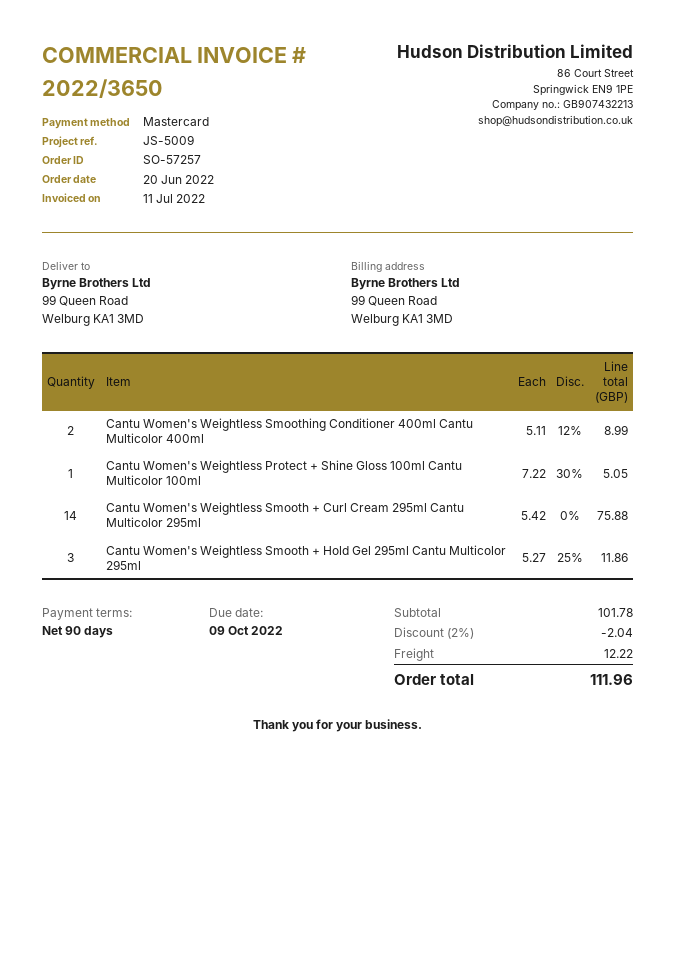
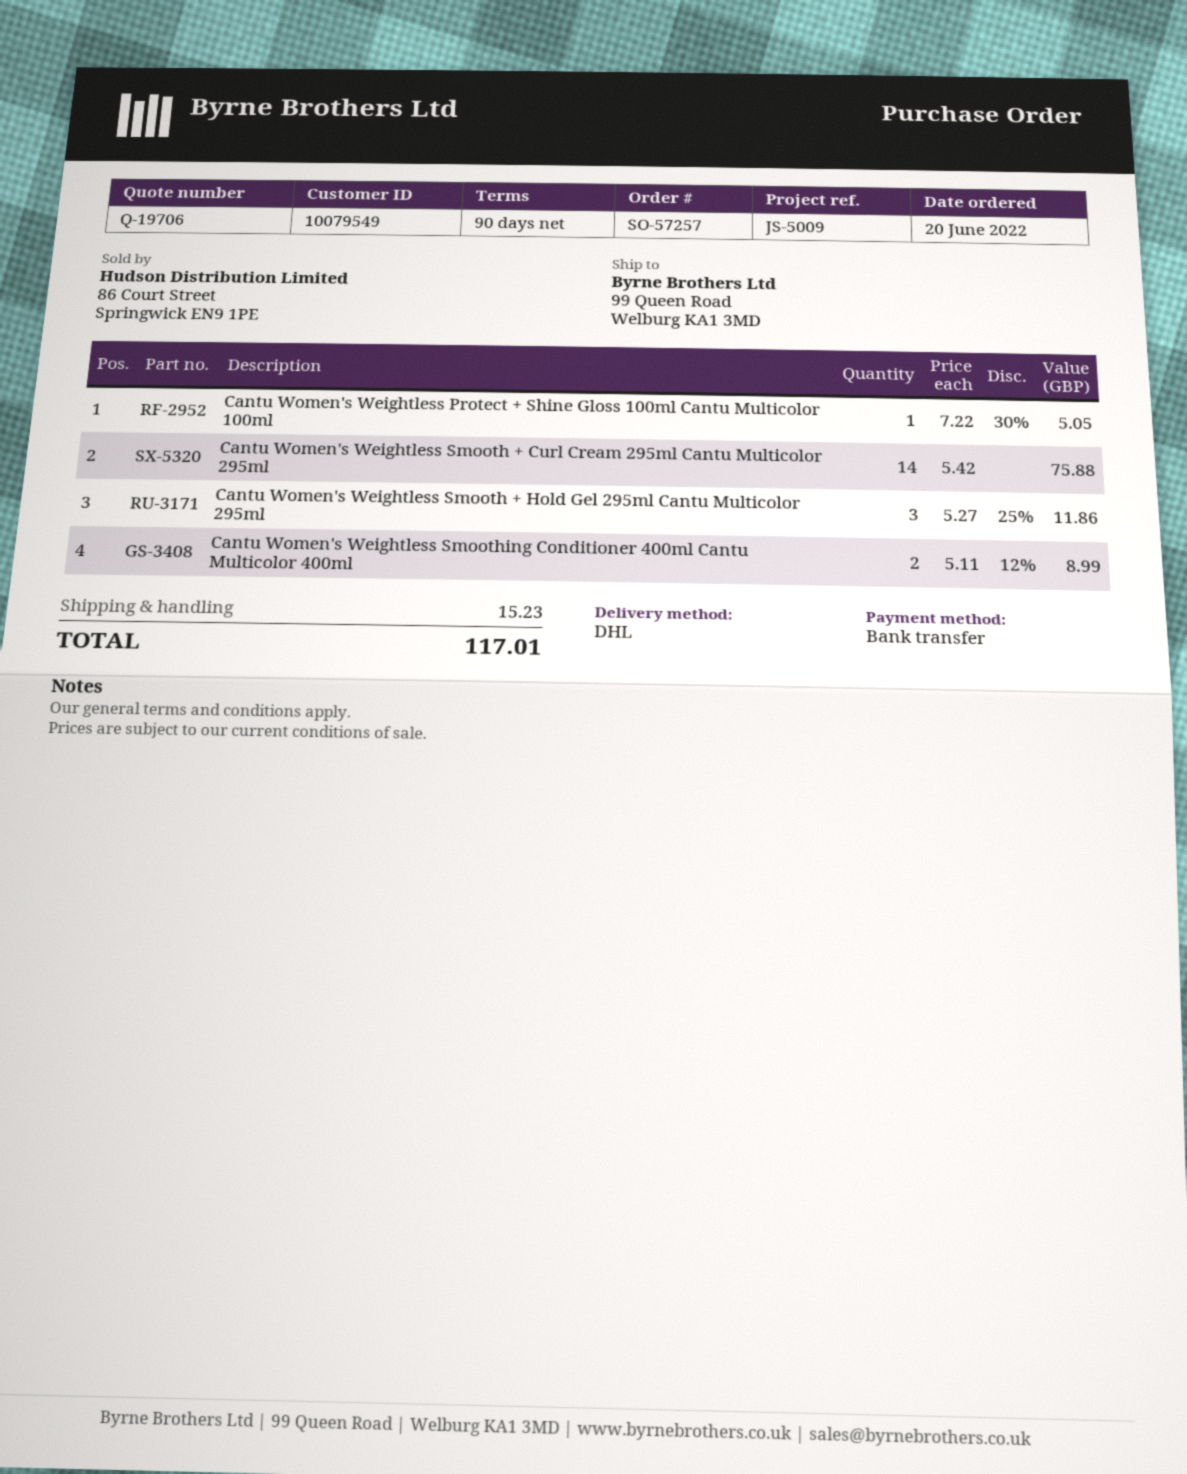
payment method: Mastercard -> bank transfer
discount: 2% = 2.04 -> none
shipping: 12.22 -> 15.23
total: 111.96 -> 117.01

